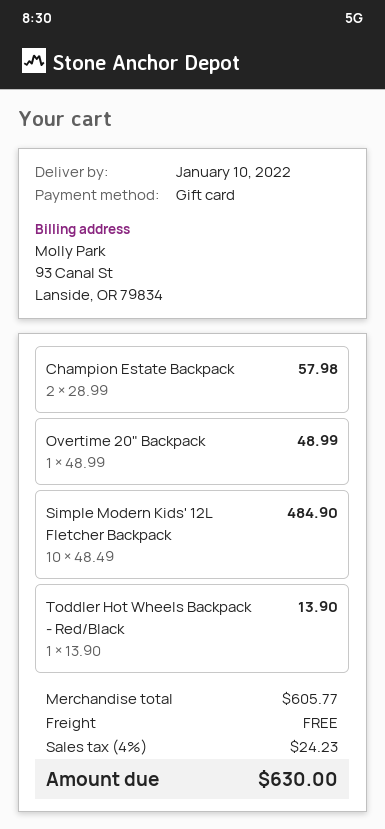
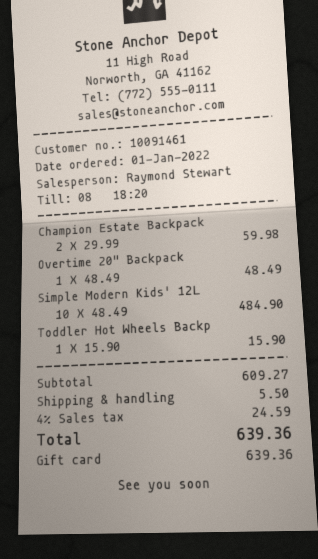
Champion Estate Backpack: 2 x 28.99 = 57.98 -> 2 x 29.99 = 59.98
Overtime 20" Backpack: 1 x 48.99 = 48.99 -> 1 x 48.49 = 48.49
Toddler Hot Wheels Backpack - Red/Black: 1 x 13.90 = 13.90 -> 1 x 15.90 = 15.90
subtotal: 605.77 -> 609.27
shipping: 0.00 -> 5.50
tax: 4% = 24.23 -> 4% = 24.59
total: 630.00 -> 639.36

